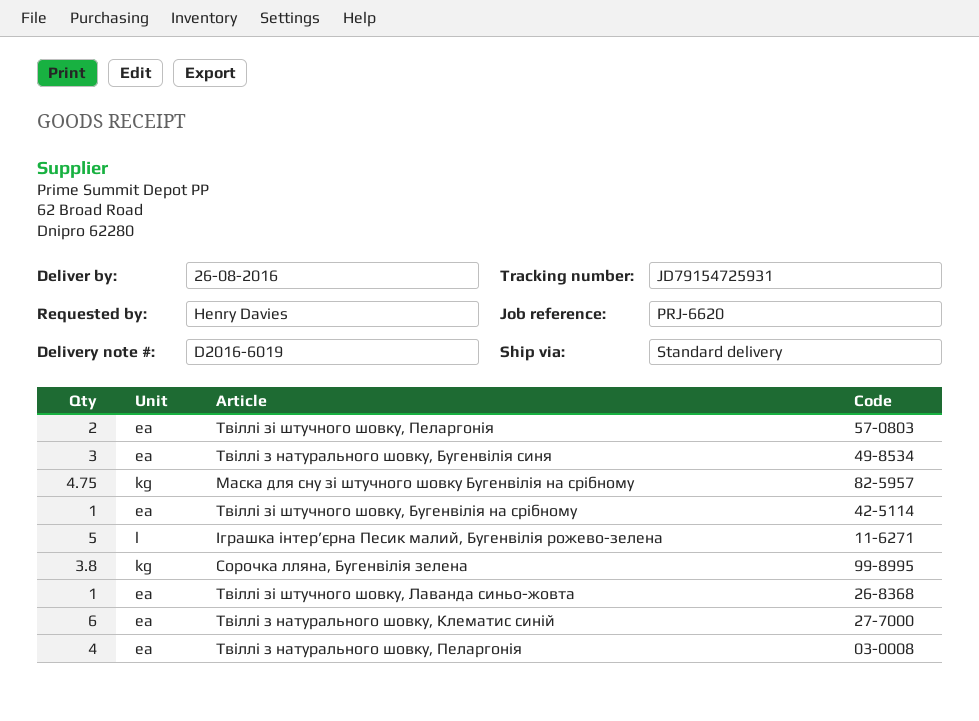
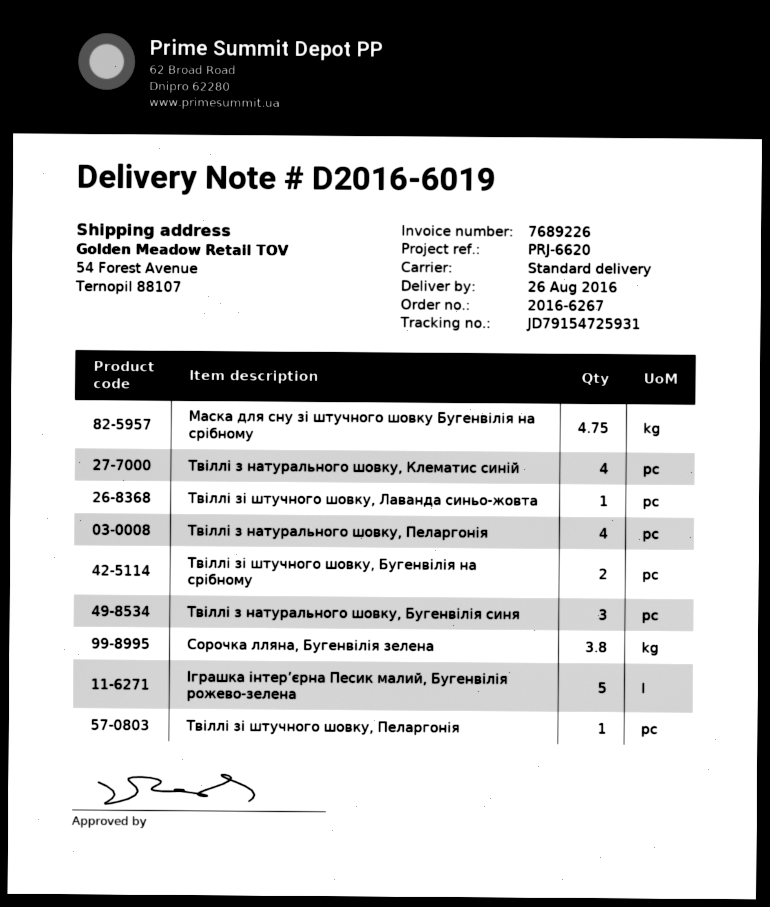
Твіллі зі штучного шовку, Пеларгонія: 2 -> 1
Твіллі зі штучного шовку, Бугенвілія на срібному: 1 -> 2
Твіллі з натурального шовку, Клематис синій: 6 -> 4

